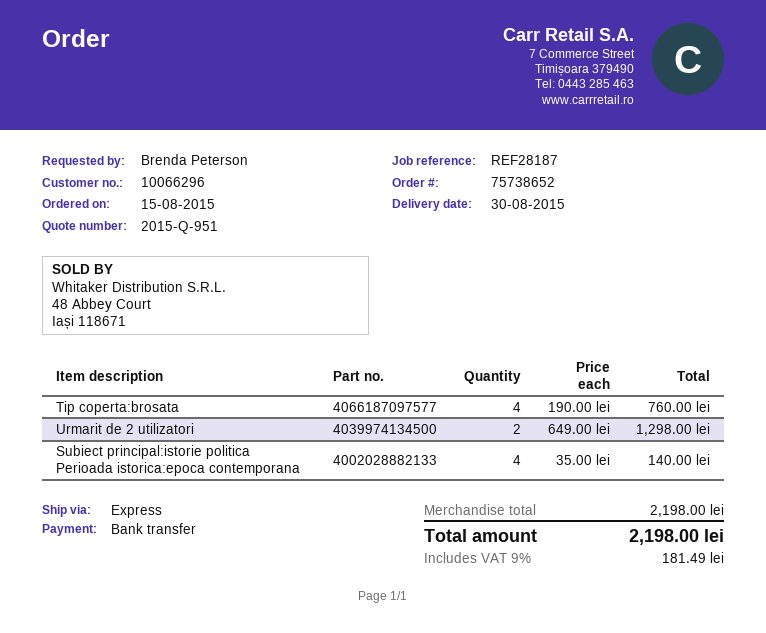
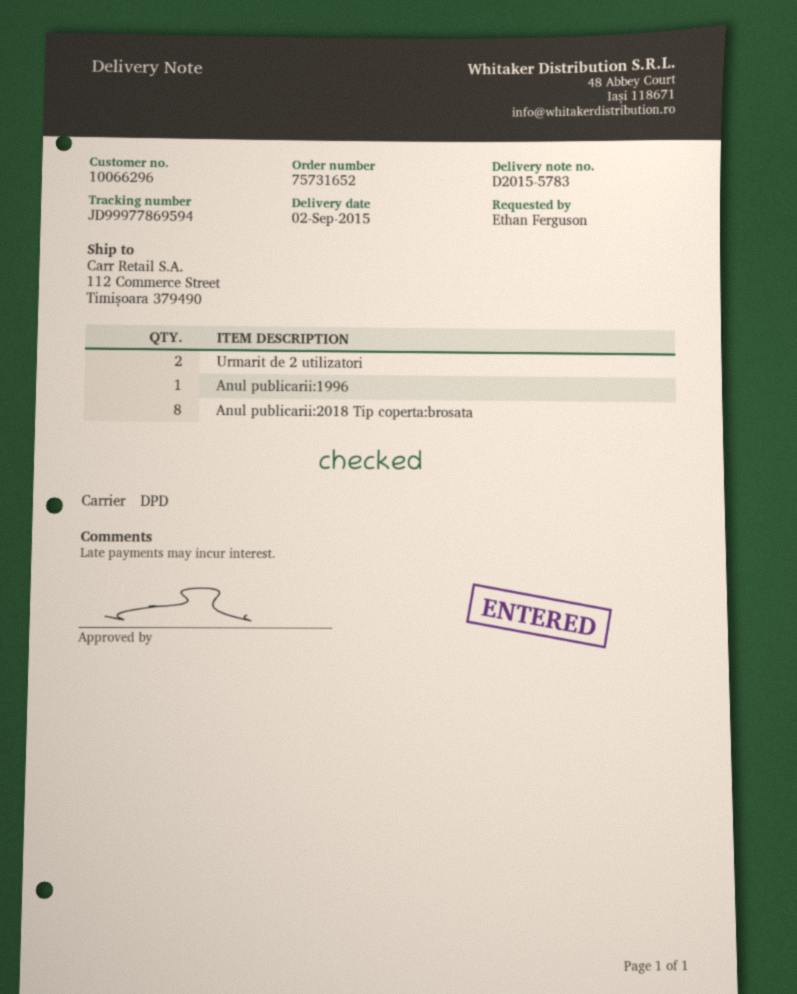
order number: 75738652 -> 75731652
delivery date: 2015-08-30 -> 2015-09-02
ordered by: Brenda Peterson -> Ethan Ferguson
shipping method: express -> DPD
Tip coperta:brosata: 4 -> none
Subiect principal:istorie politica Perioada istorica:epoca contemporana: 4 -> none
Anul publicarii:1996: none -> 1
Anul publicarii:2018 Tip coperta:brosata: none -> 8

